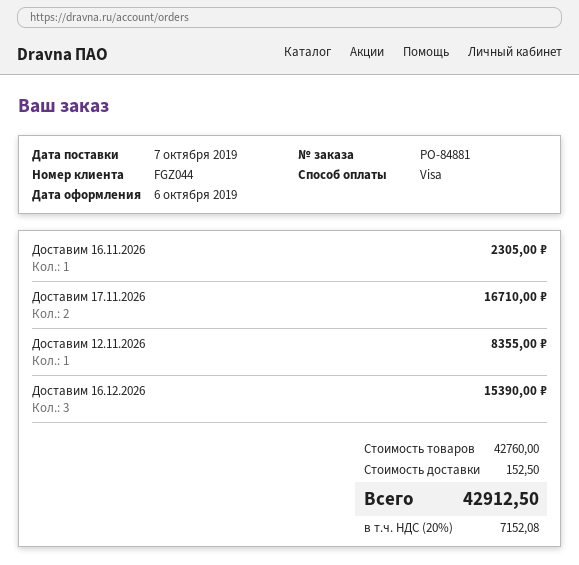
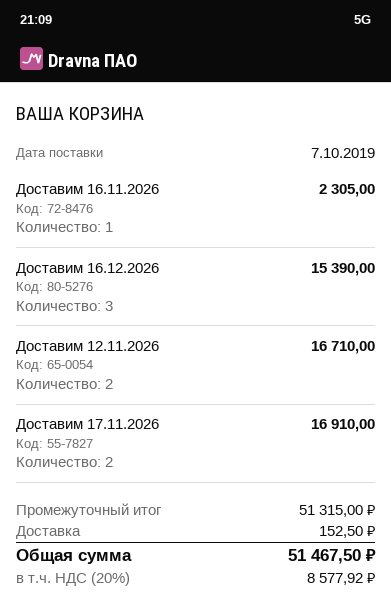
Доставим 17.11.2026: 2 for 16710.00 -> 2 for 16910.00
Доставим 12.11.2026: 1 for 8355.00 -> 2 for 16710.00
subtotal: 42760.00 -> 51315.00
tax: 20% = 7152.08 -> 20% = 8577.92
total: 42912.50 -> 51467.50

